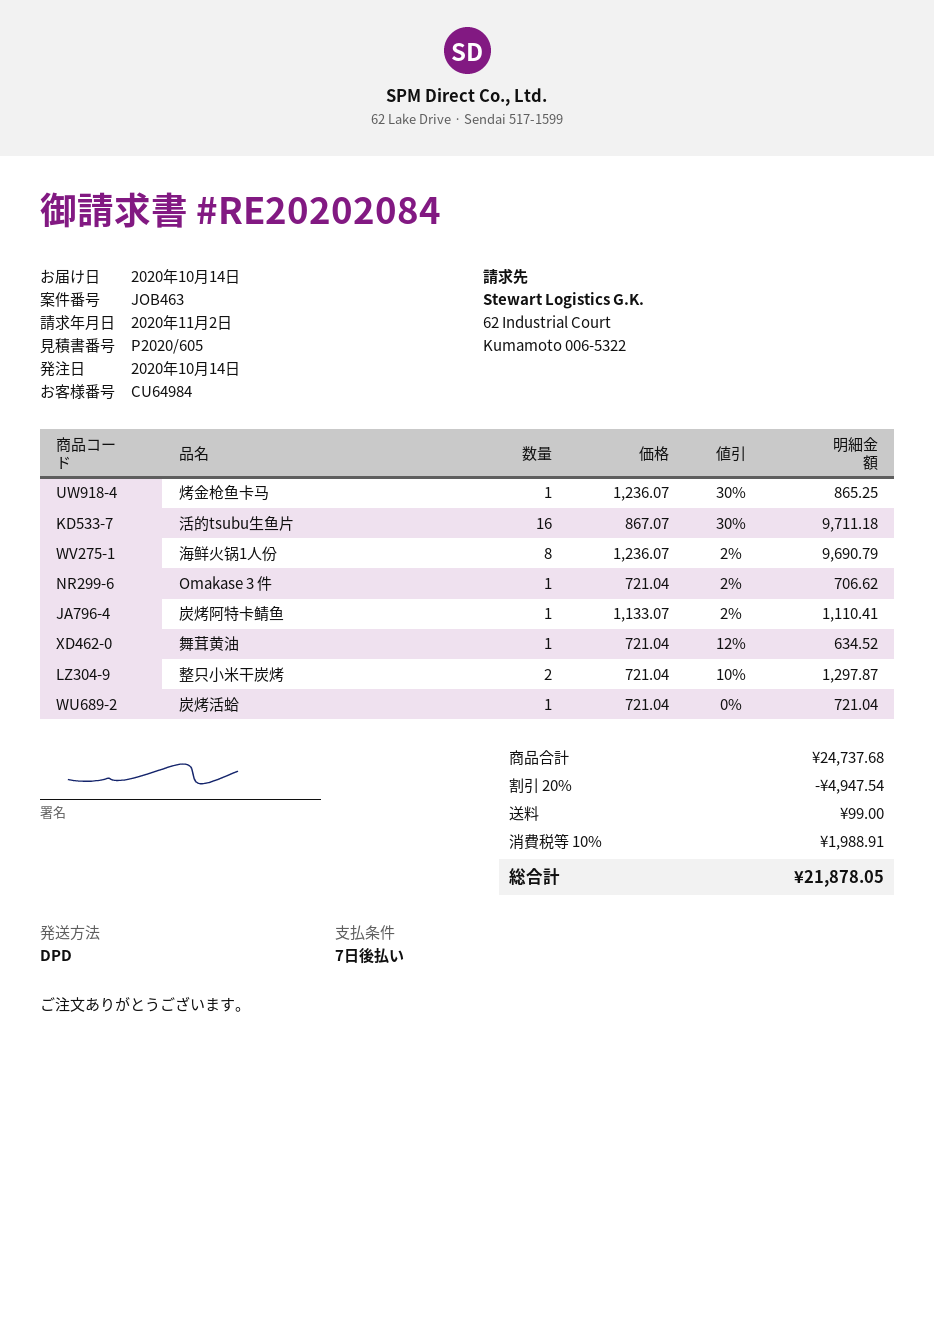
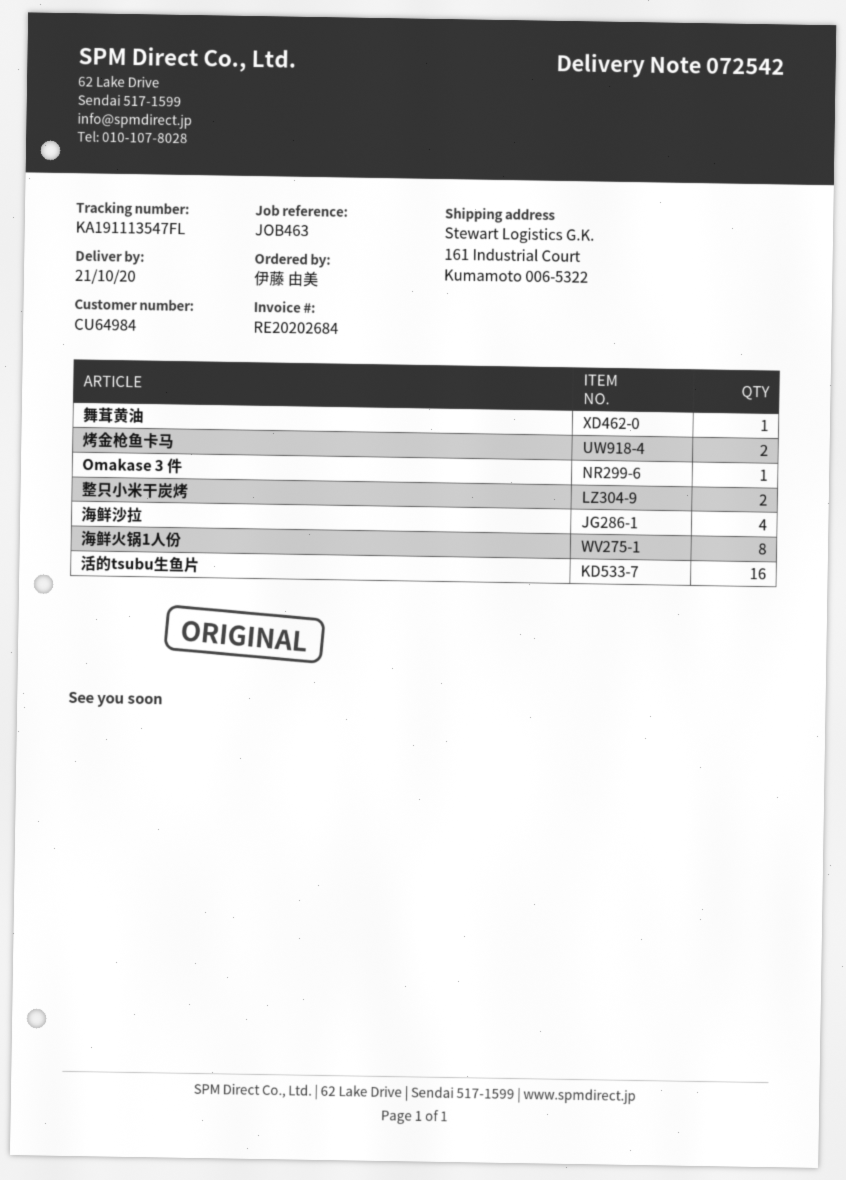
delivery date: 2020-10-14 -> 2020-10-21
invoice number: RE20202084 -> RE20202684
烤金枪鱼卡马: 1 -> 2
炭烤阿特卡鲭鱼: 1 -> none
炭烤活蛤: 1 -> none
海鲜沙拉: none -> 4

